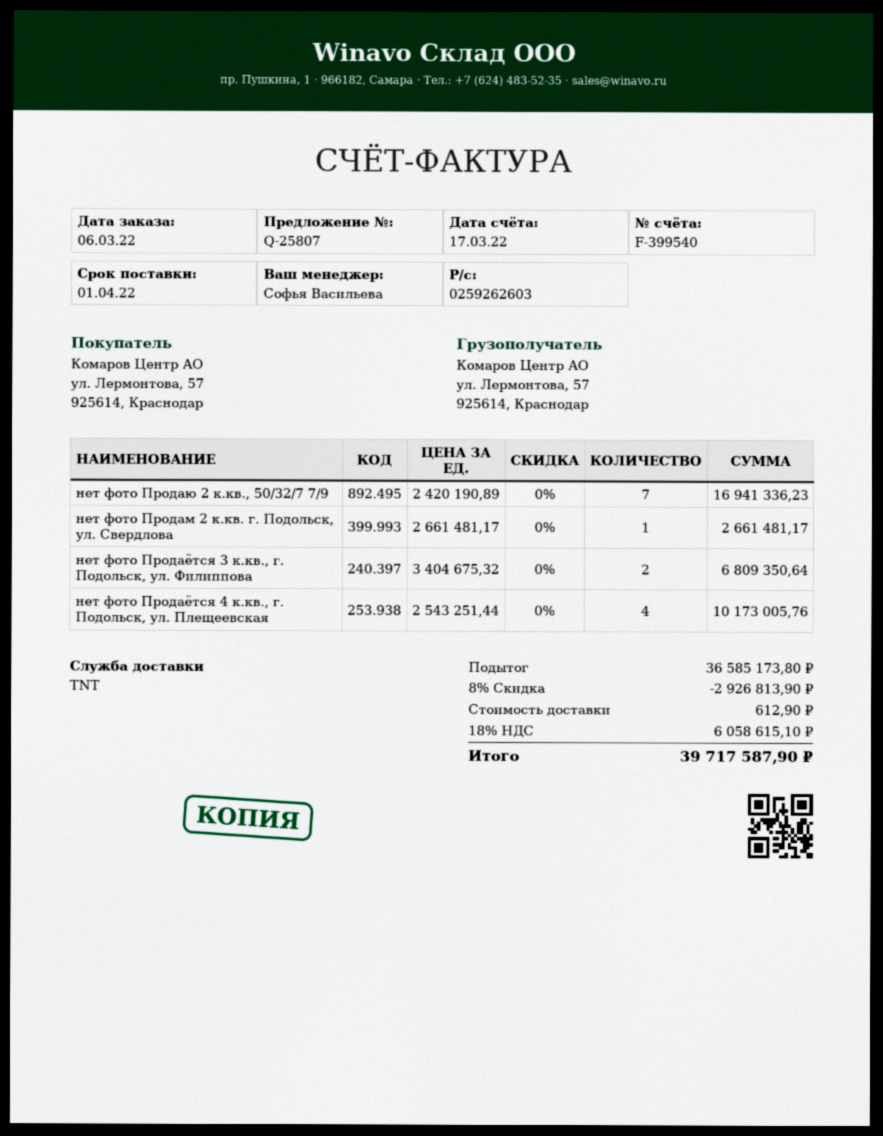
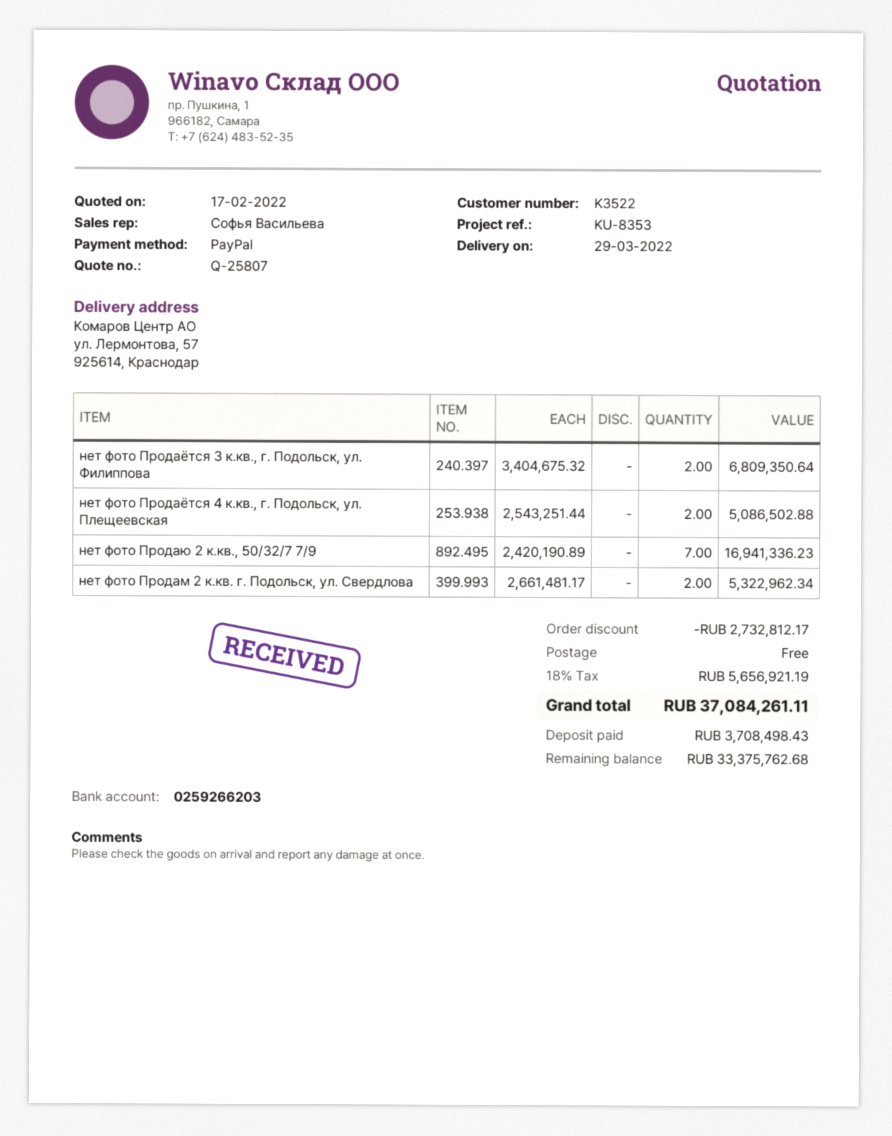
delivery date: 2022-04-01 -> 2022-03-29
bank account: 0259262603 -> 0259266203
нет фото Продам 2 к.кв. г. Подольск, ул. Свердлова: 1 x 2661481.17 = 2661481.17 -> 2 x 2661481.17 = 5322962.34
нет фото Продаётся 4 к.кв., г. Подольск, ул. Плещеевская: 4 x 2543251.44 = 10173005.76 -> 2 x 2543251.44 = 5086502.88
discount: 2926813.90 -> 2732812.17
shipping: 612.90 -> 0.00
tax: 18% = 6058615.10 -> 18% = 5656921.19
total: 39717587.90 -> 37084261.11

